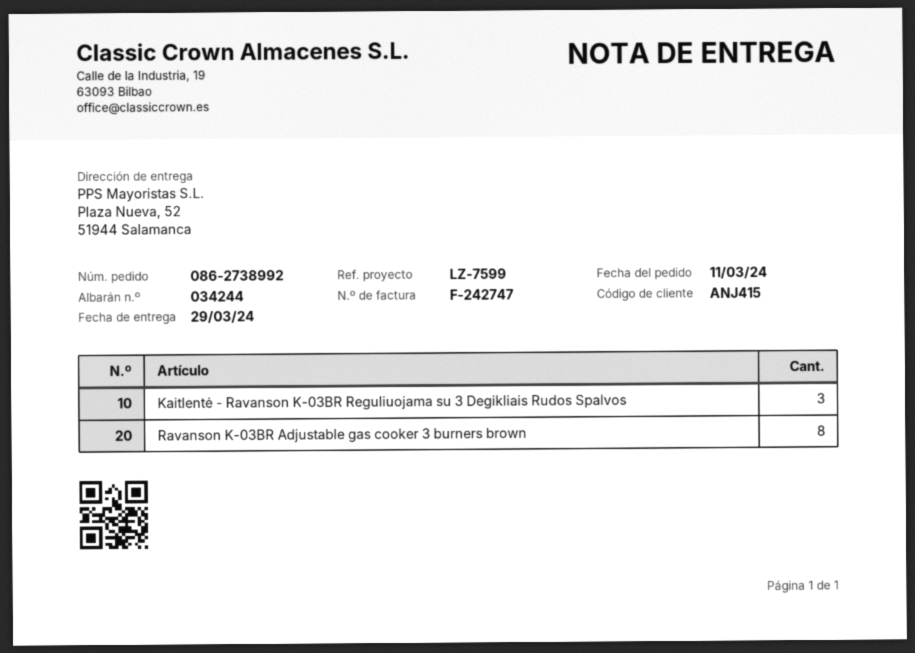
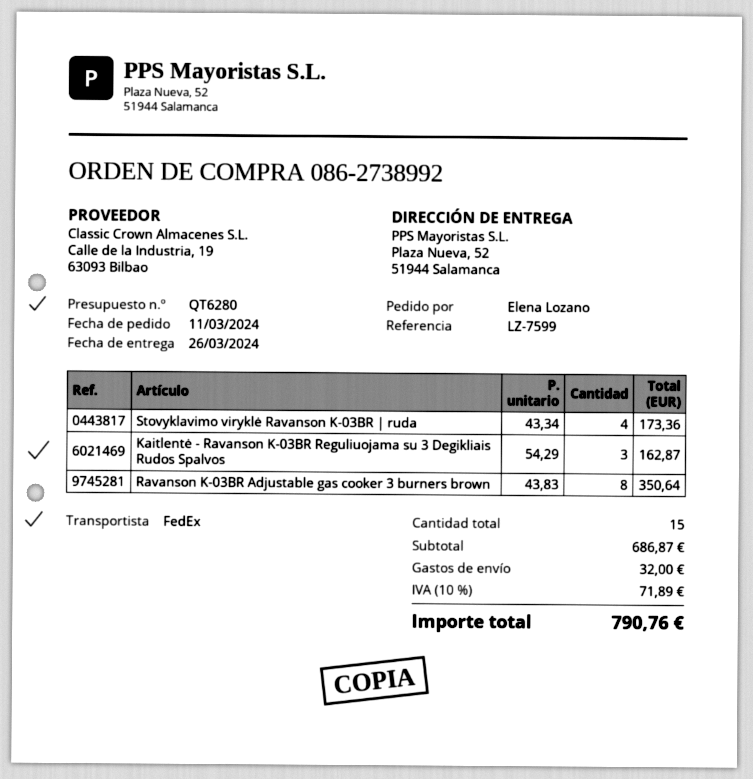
delivery date: 2024-03-29 -> 2024-03-26
Stovyklavimo viryklė Ravanson K-03BR | ruda: none -> 4

